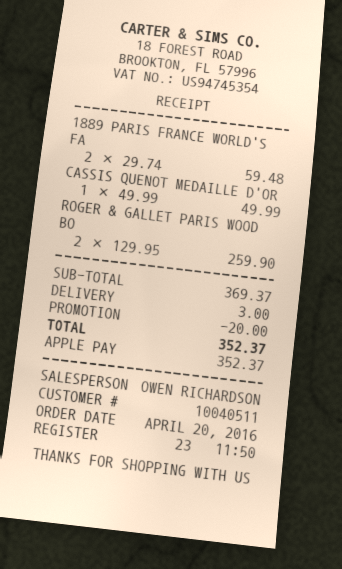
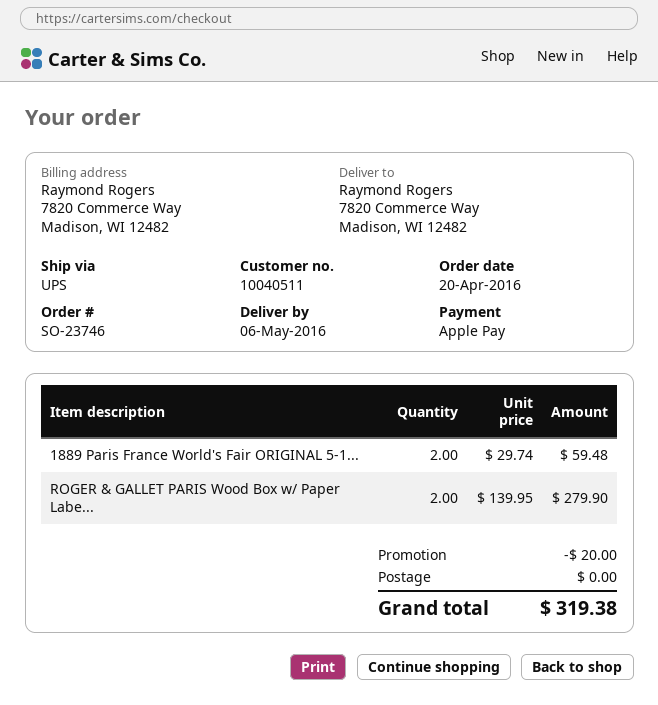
CASSIS QUENOT MEDAILLE D'OR: 1 x 49.99 = 49.99 -> none
ROGER & GALLET PARIS WOOD BO: 2 x 129.95 = 259.90 -> 2 x 139.95 = 279.90
shipping: 3.00 -> 0.00
total: 352.37 -> 319.38

